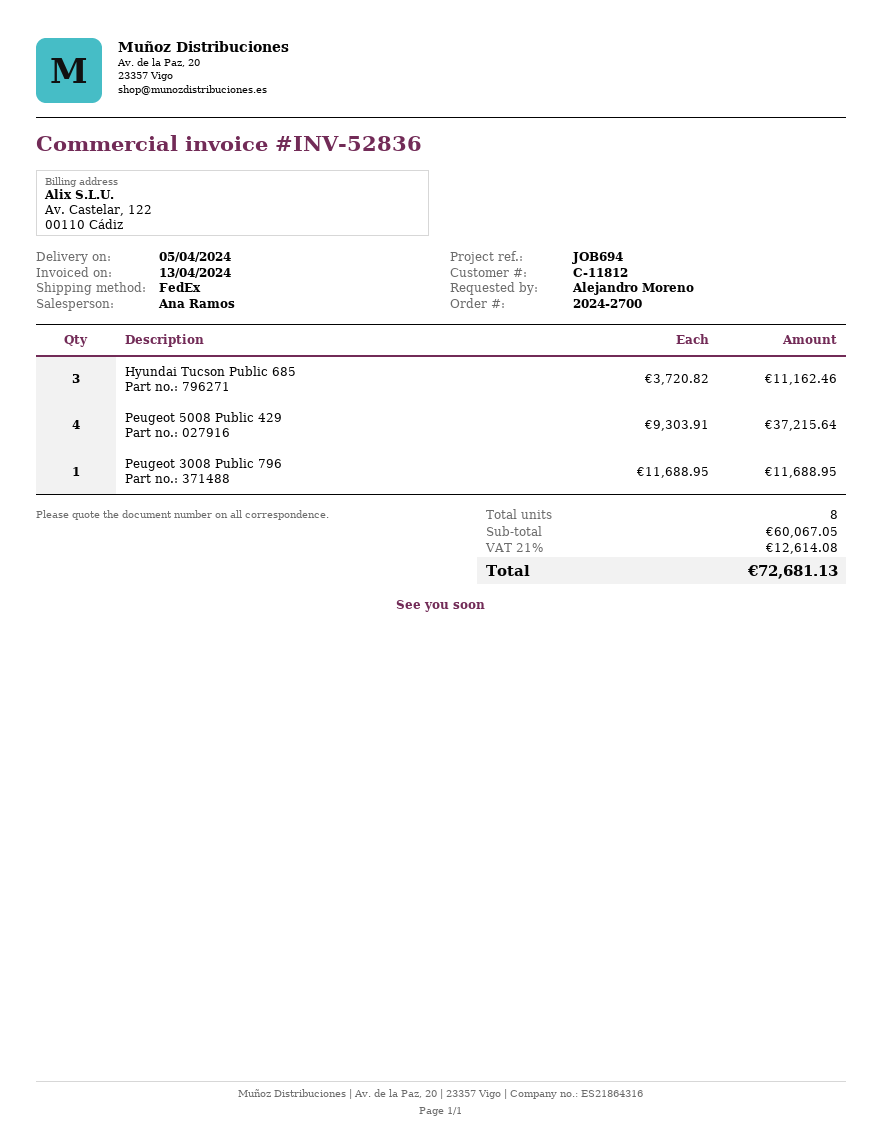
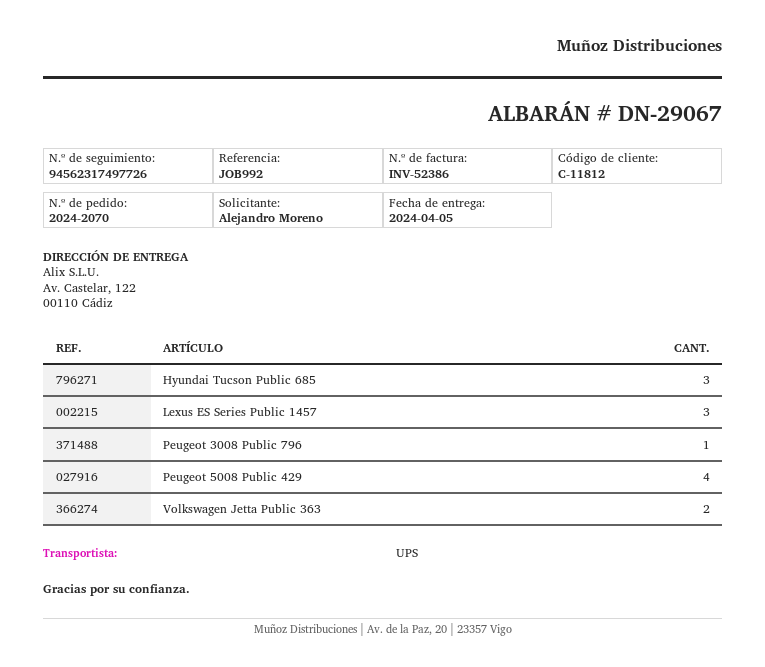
order number: 2024-2700 -> 2024-2070
invoice number: INV-52836 -> INV-52386
reference: JOB694 -> JOB992
shipping method: FedEx -> UPS
Lexus ES Series Public 1457: none -> 3
Volkswagen Jetta Public 363: none -> 2

